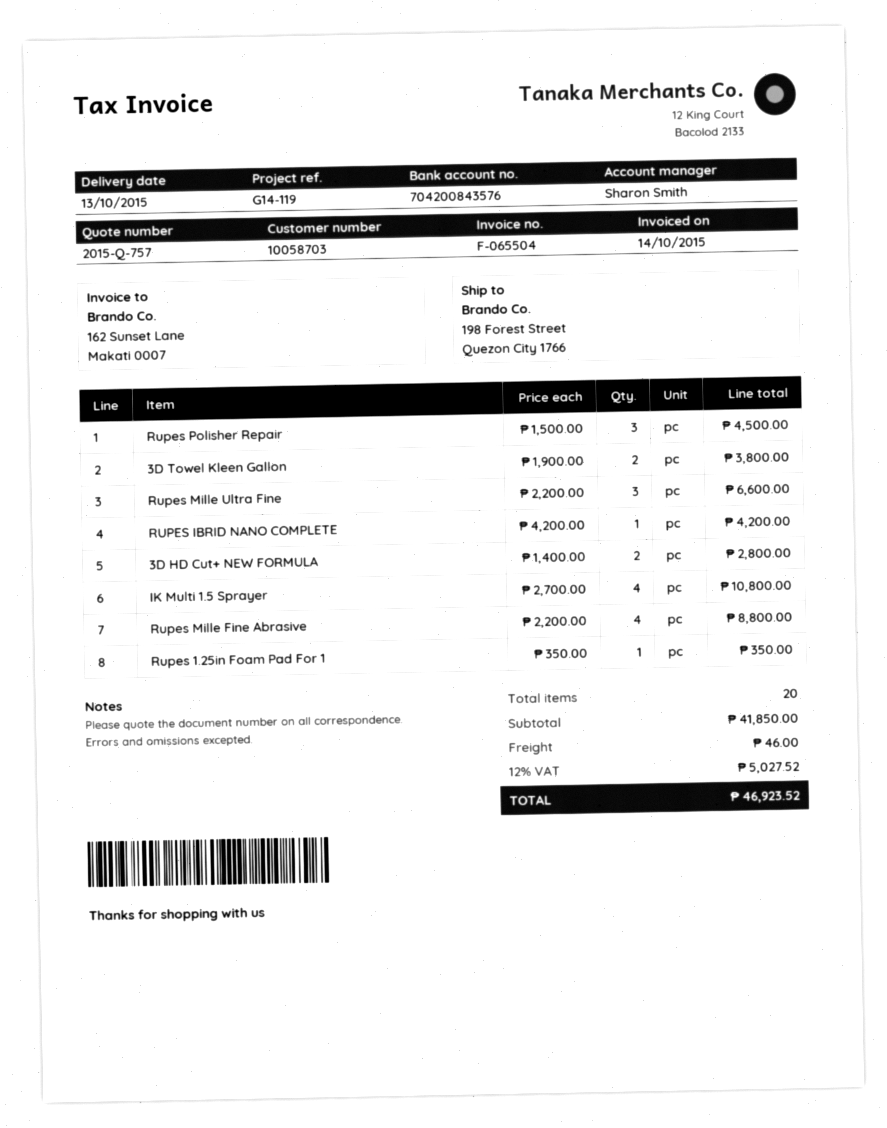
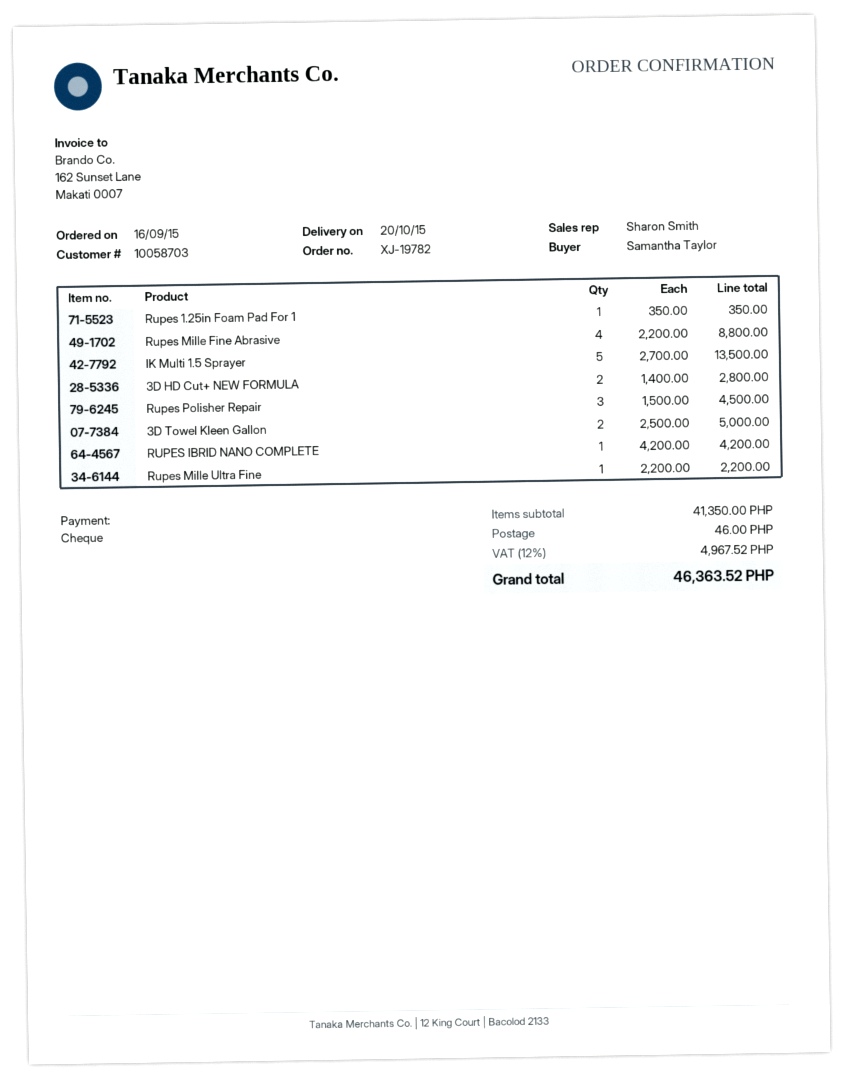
delivery date: 2015-10-13 -> 2015-10-20
3D Towel Kleen Gallon: 2 x 1900.00 = 3800.00 -> 2 x 2500.00 = 5000.00
Rupes Mille Ultra Fine: 3 x 2200.00 = 6600.00 -> 1 x 2200.00 = 2200.00
IK Multi 1.5 Sprayer: 4 x 2700.00 = 10800.00 -> 5 x 2700.00 = 13500.00
subtotal: 41850.00 -> 41350.00
tax: 12% = 5027.52 -> 12% = 4967.52
total: 46923.52 -> 46363.52

